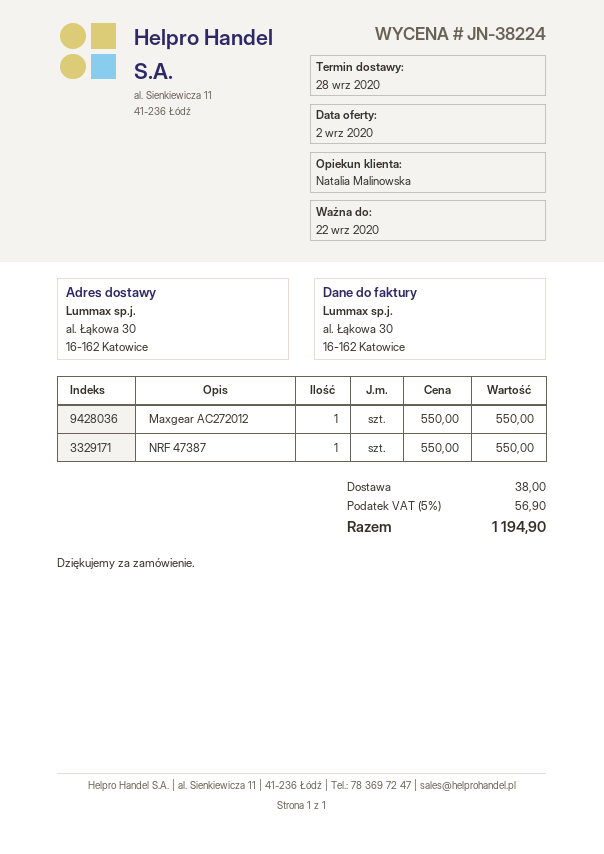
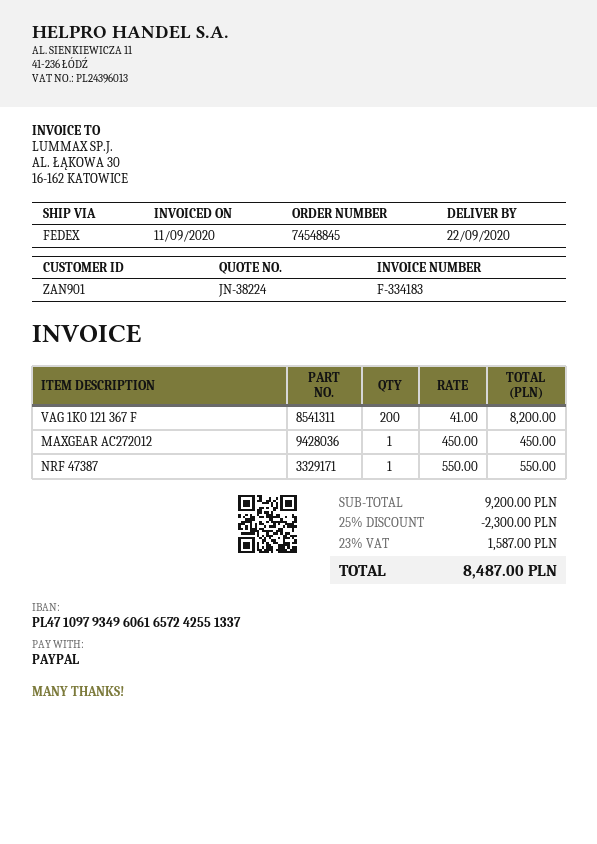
delivery date: 2020-09-28 -> 2020-09-22
Maxgear AC272012: 1 x 550.00 = 550.00 -> 1 x 450.00 = 450.00
VAG 1K0 121 367 F: none -> 200 x 41.00 = 8200.00
discount: none -> 25% = 2300.00
shipping: 38.00 -> none
tax: 5% = 56.90 -> 23% = 1587.00
total: 1194.90 -> 8487.00

